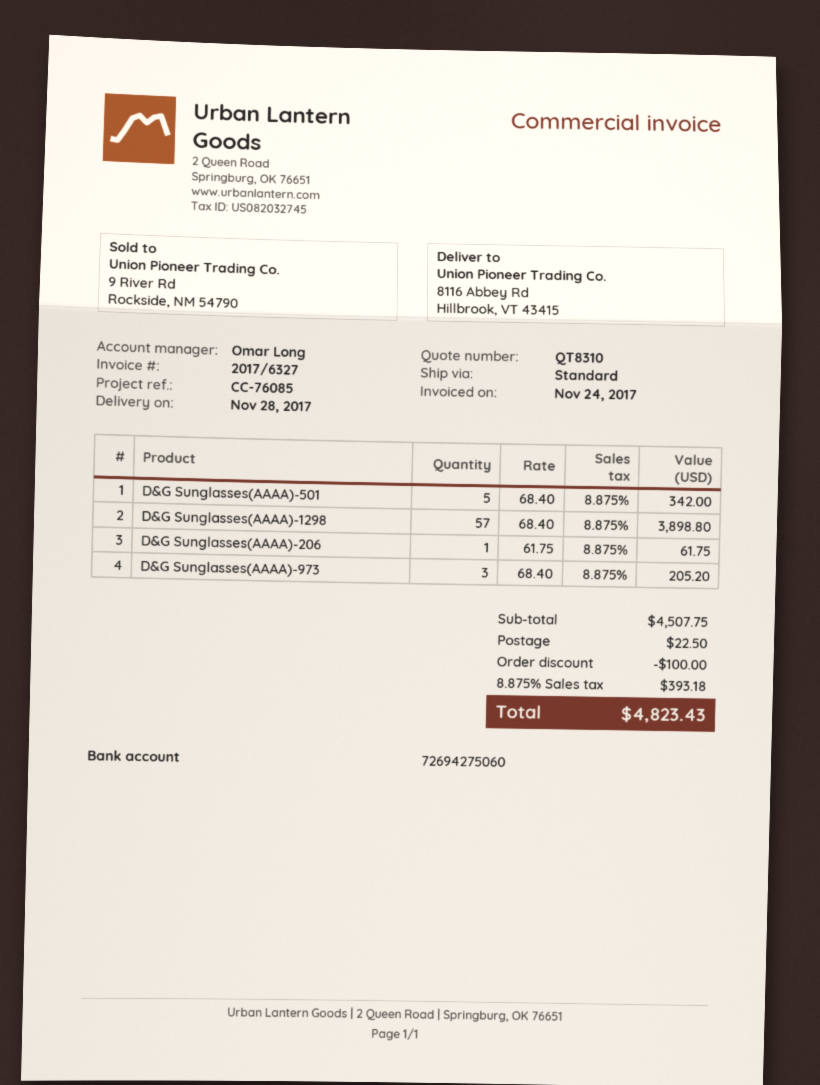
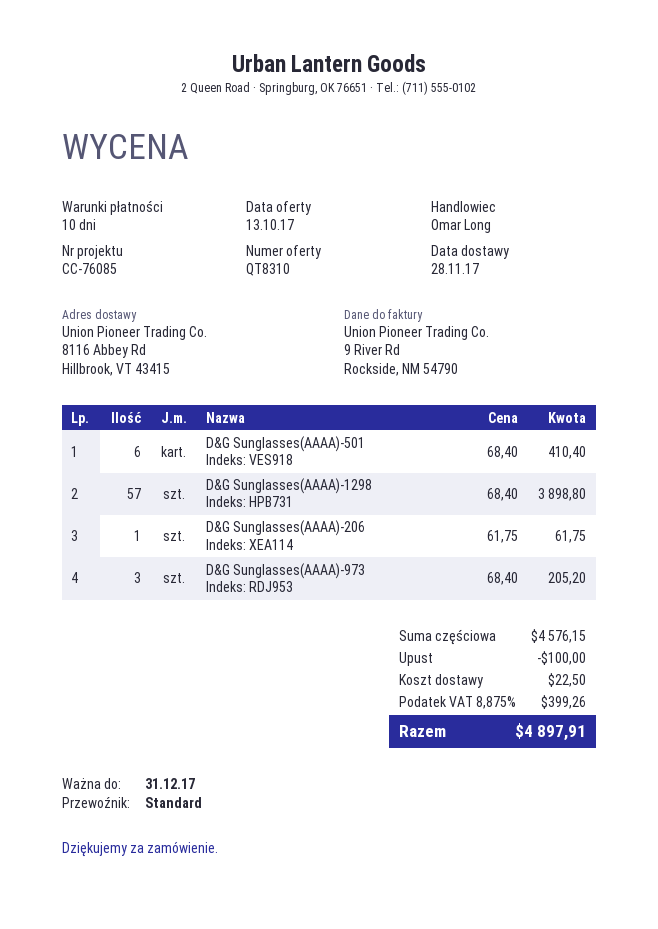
D&G Sunglasses(AAAA)-501: 5 x 68.40 = 342.00 -> 6 x 68.40 = 410.40
subtotal: 4507.75 -> 4576.15
tax: 8.875% = 393.18 -> 8.875% = 399.26
total: 4823.43 -> 4897.91

